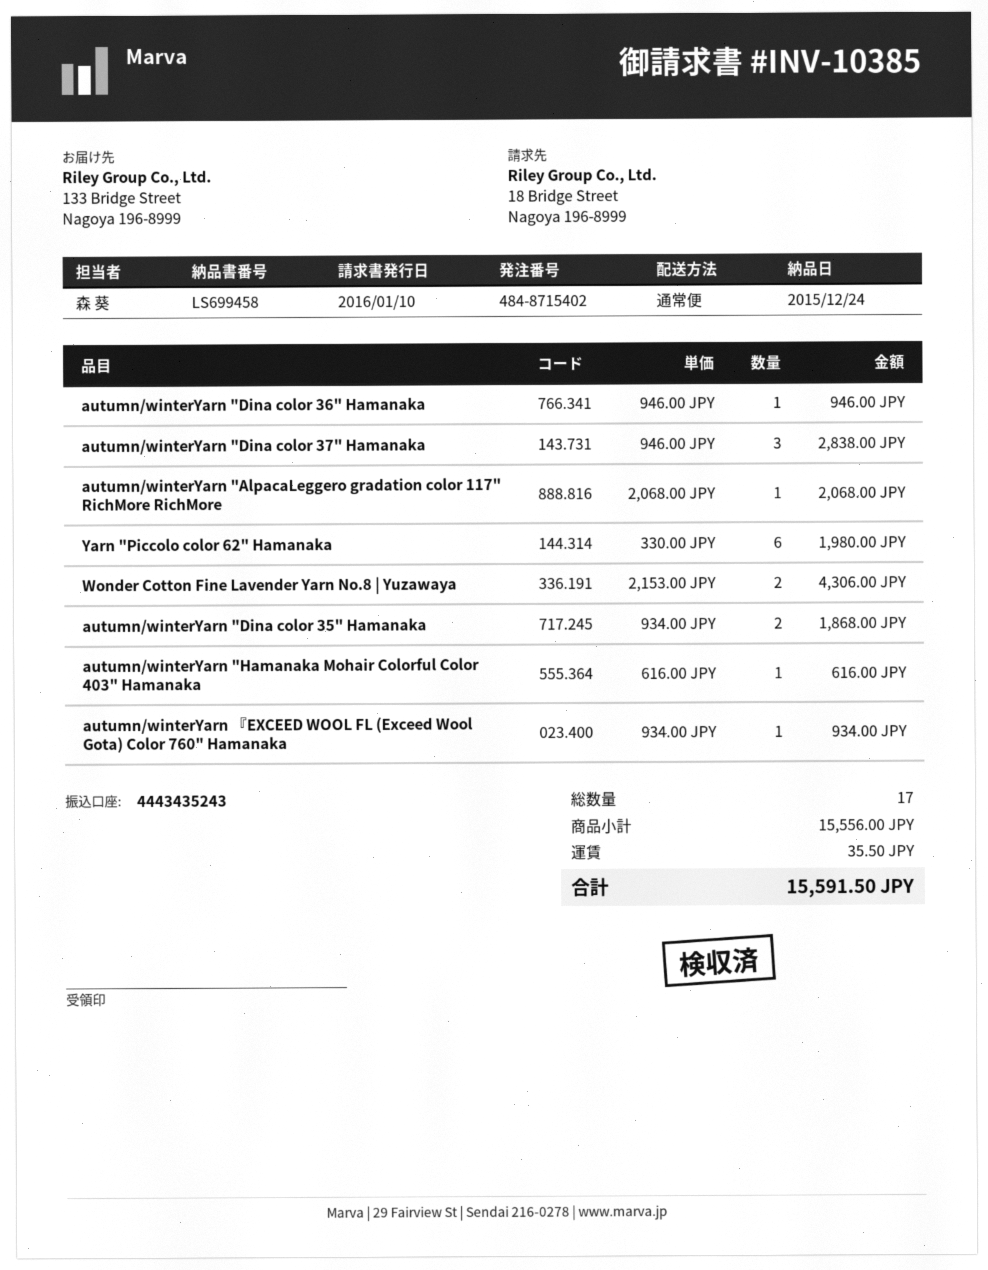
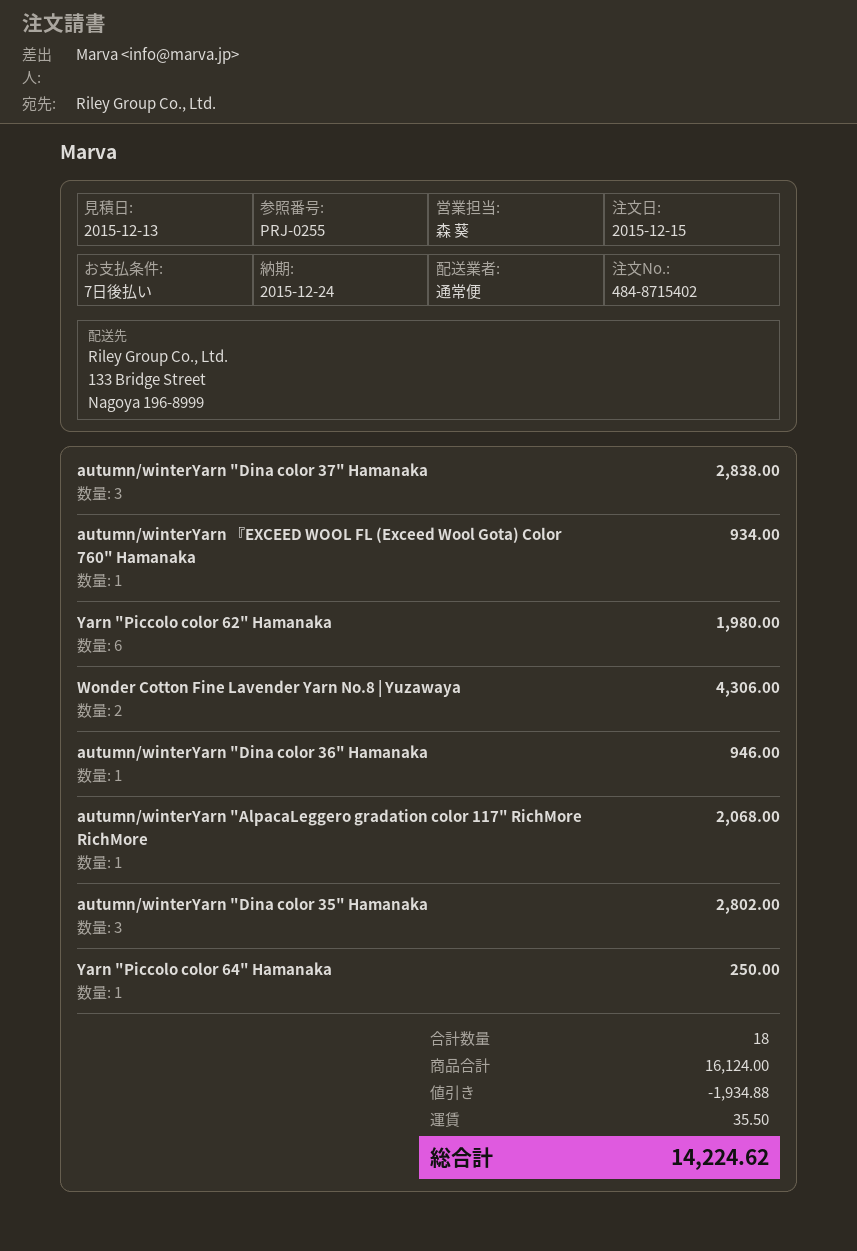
autumn/winterYarn "Dina color 35" Hamanaka: 2 for 1868.00 -> 3 for 2802.00
autumn/winterYarn "Hamanaka Mohair Colorful Color 403" Hamanaka: 1 for 616.00 -> none
Yarn "Piccolo color 64" Hamanaka: none -> 1 for 250.00
total quantity: 17 -> 18
subtotal: 15556.00 -> 16124.00
discount: none -> 1934.88
total: 15591.50 -> 14224.62

